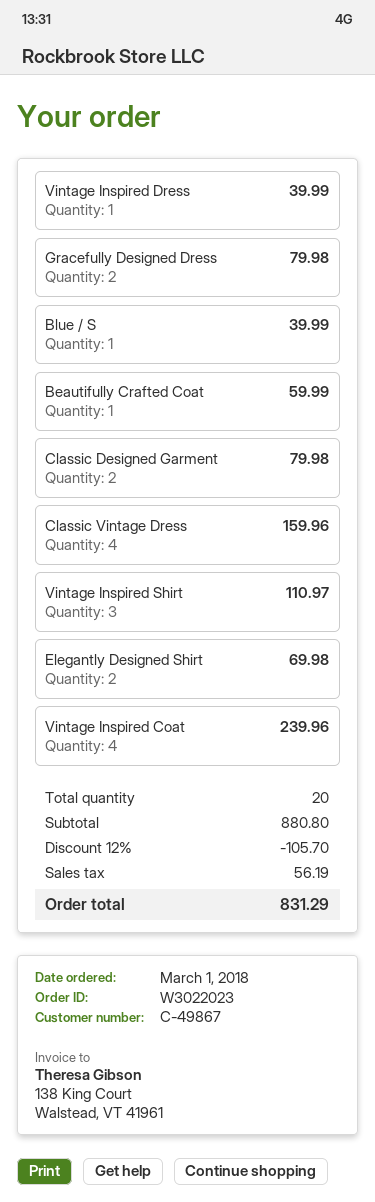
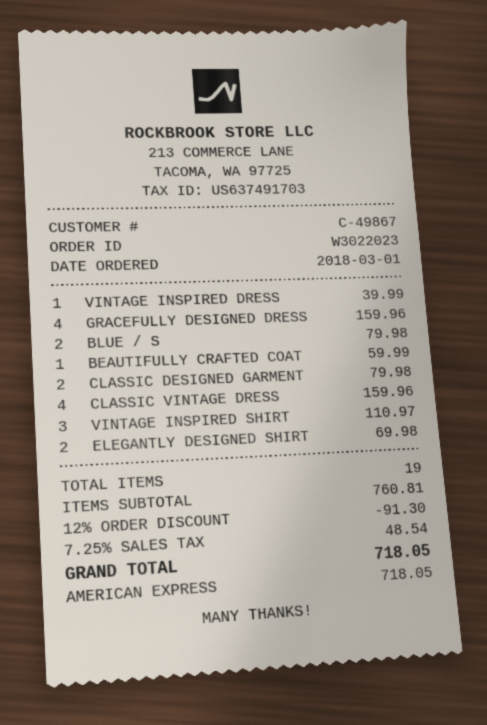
Gracefully Designed Dress: 2 for 79.98 -> 4 for 159.96
Blue / S: 1 for 39.99 -> 2 for 79.98
Vintage Inspired Coat: 4 for 239.96 -> none
total quantity: 20 -> 19
subtotal: 880.80 -> 760.81
discount: 12% = 105.70 -> 12% = 91.30
tax: 56.19 -> 48.54
total: 831.29 -> 718.05

